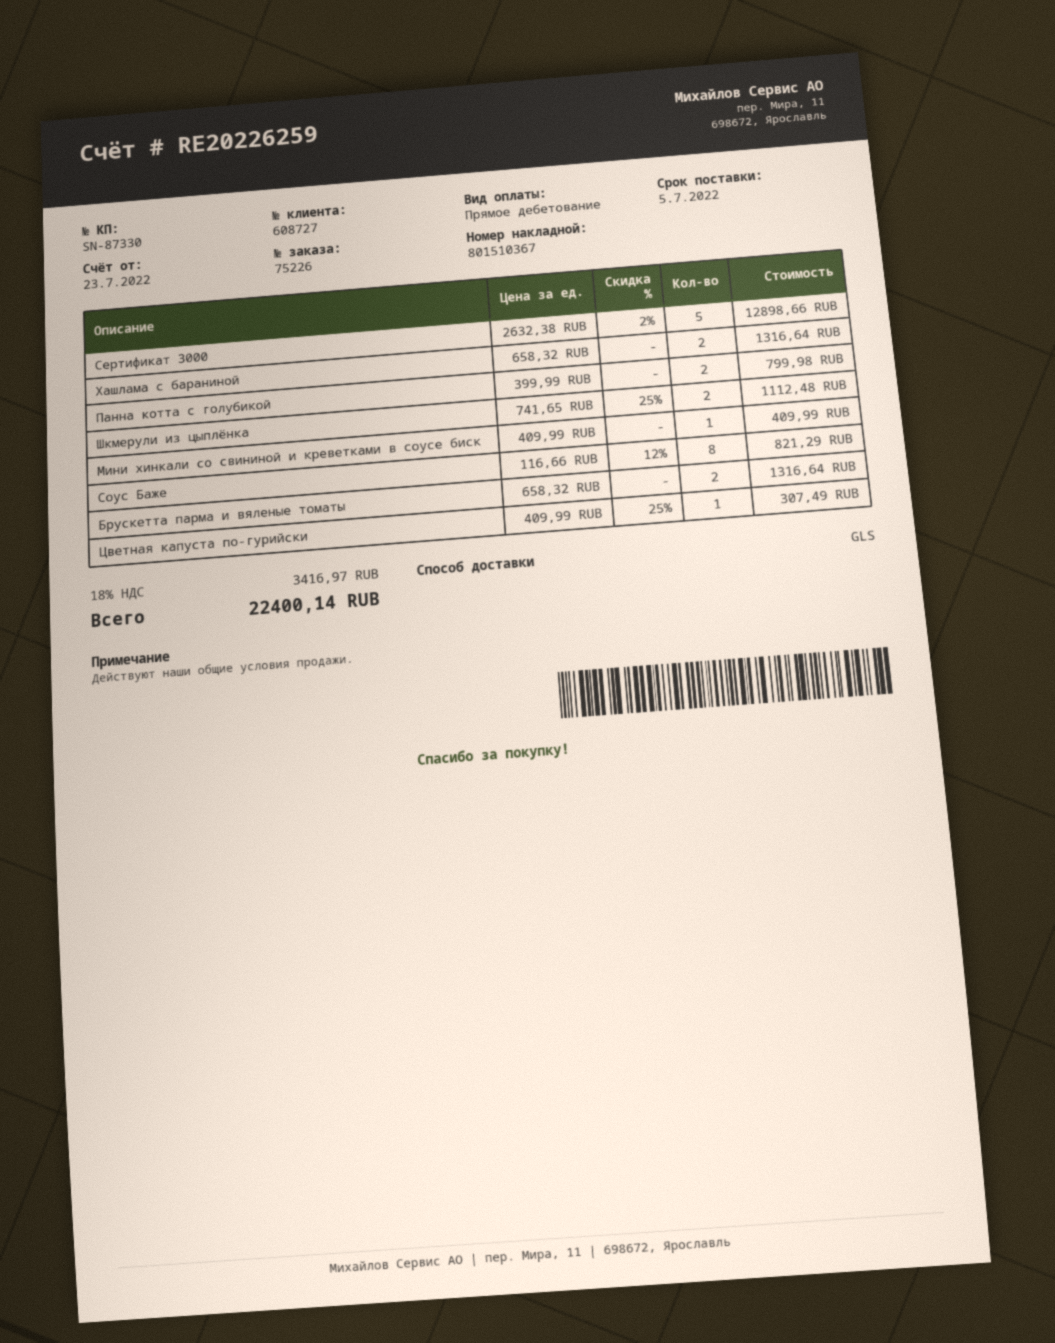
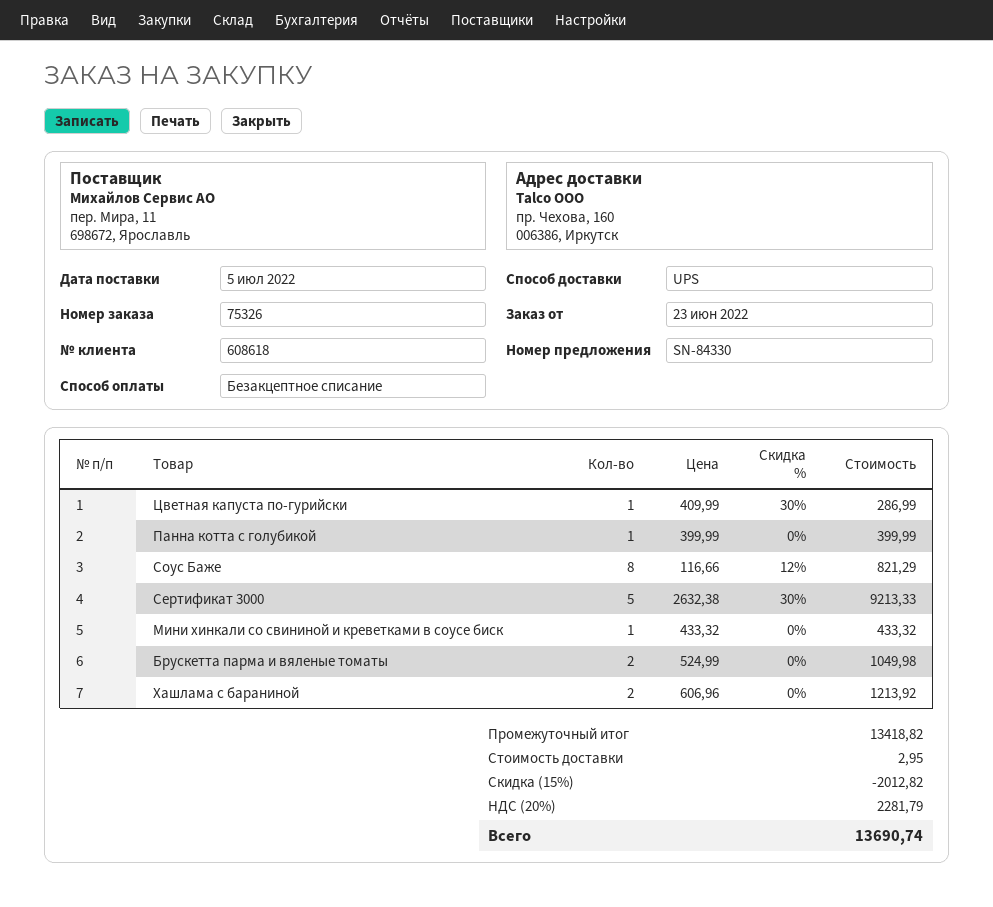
quote number: SN-87330 -> SN-84330
order number: 75226 -> 75326
customer number: 608727 -> 608618
shipping method: GLS -> UPS
Сертификат 3000: 5 x 2632.38 - 2% = 12898.66 -> 5 x 2632.38 - 30% = 9213.33
Хашлама с бараниной: 2 x 658.32 = 1316.64 -> 2 x 606.96 = 1213.92
Панна котта с голубикой: 2 x 399.99 = 799.98 -> 1 x 399.99 = 399.99
Шкмерули из цыплёнка: 2 x 741.65 - 25% = 1112.48 -> none
Мини хинкали со свининой и креветками в соусе биск: 1 x 409.99 = 409.99 -> 1 x 433.32 = 433.32
Брускетта парма и вяленые томаты: 2 x 658.32 = 1316.64 -> 2 x 524.99 = 1049.98
Цветная капуста по-гурийски: 1 x 409.99 - 25% = 307.49 -> 1 x 409.99 - 30% = 286.99
discount: none -> 15% = 2012.82
shipping: none -> 2.95
tax: 18% = 3416.97 -> 20% = 2281.79
total: 22400.14 -> 13690.74

